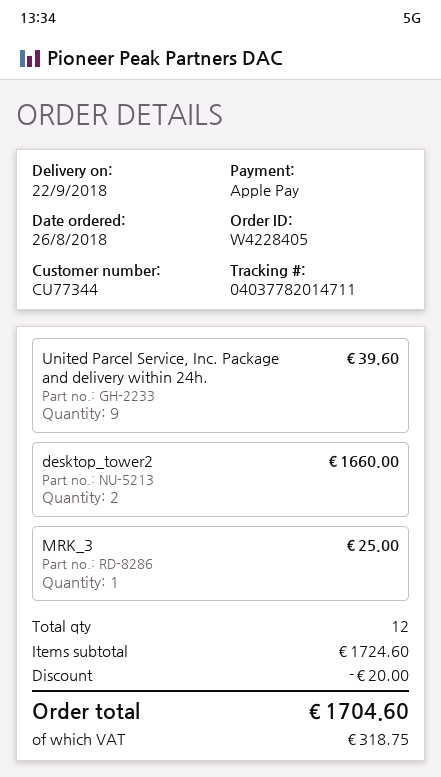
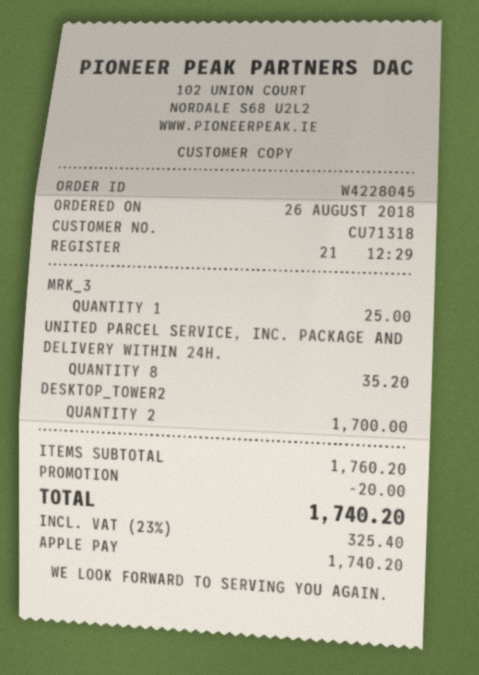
order number: W4228405 -> W4228045
customer number: CU77344 -> CU71318
United Parcel Service, Inc. Package and delivery within 24h.: 9 for 39.60 -> 8 for 35.20
desktop_tower2: 2 for 1660.00 -> 2 for 1700.00
subtotal: 1724.60 -> 1760.20
tax: 318.75 -> 325.40
total: 1704.60 -> 1740.20

